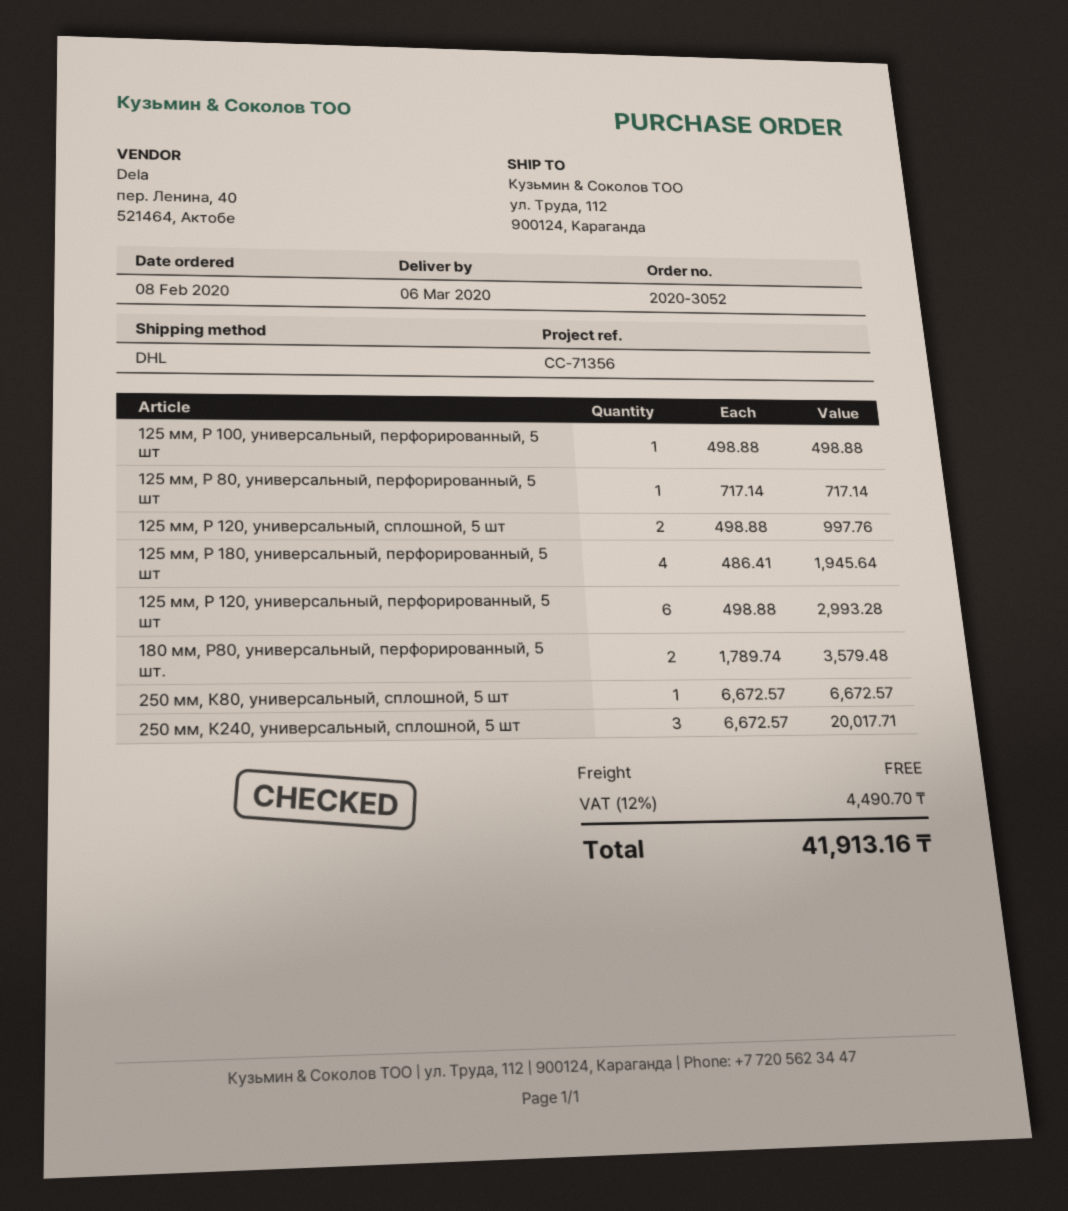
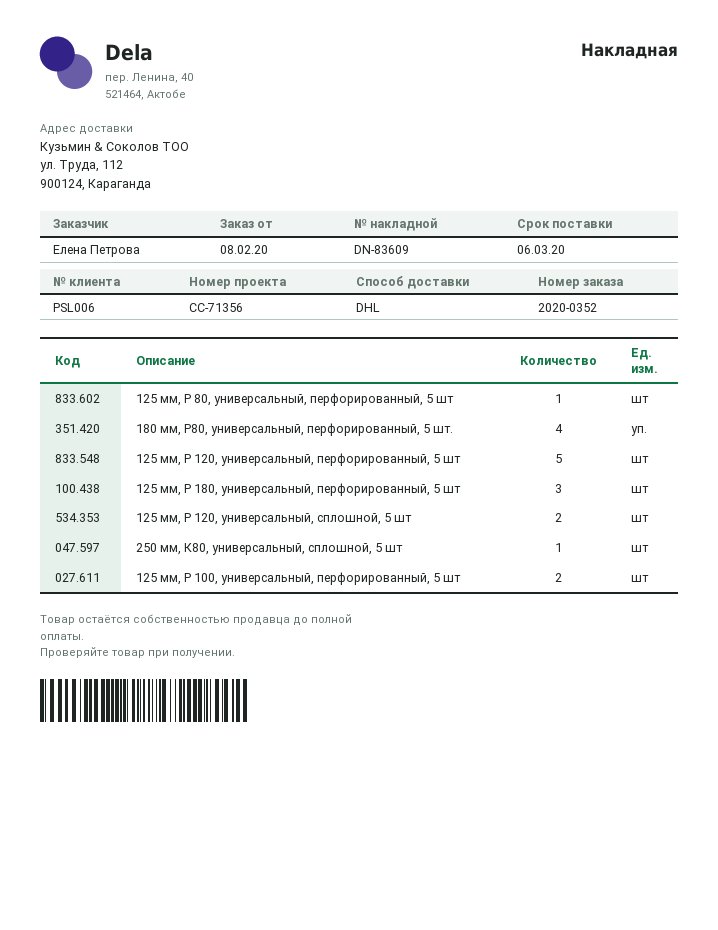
order number: 2020-3052 -> 2020-0352
125 мм, P 100, универсальный, перфорированный, 5 шт: 1 -> 2
125 мм, P 180, универсальный, перфорированный, 5 шт: 4 -> 3
125 мм, P 120, универсальный, перфорированный, 5 шт: 6 -> 5
180 мм, P80, универсальный, перфорированный, 5 шт.: 2 -> 4
250 мм, К240, универсальный, сплошной, 5 шт: 3 -> none

